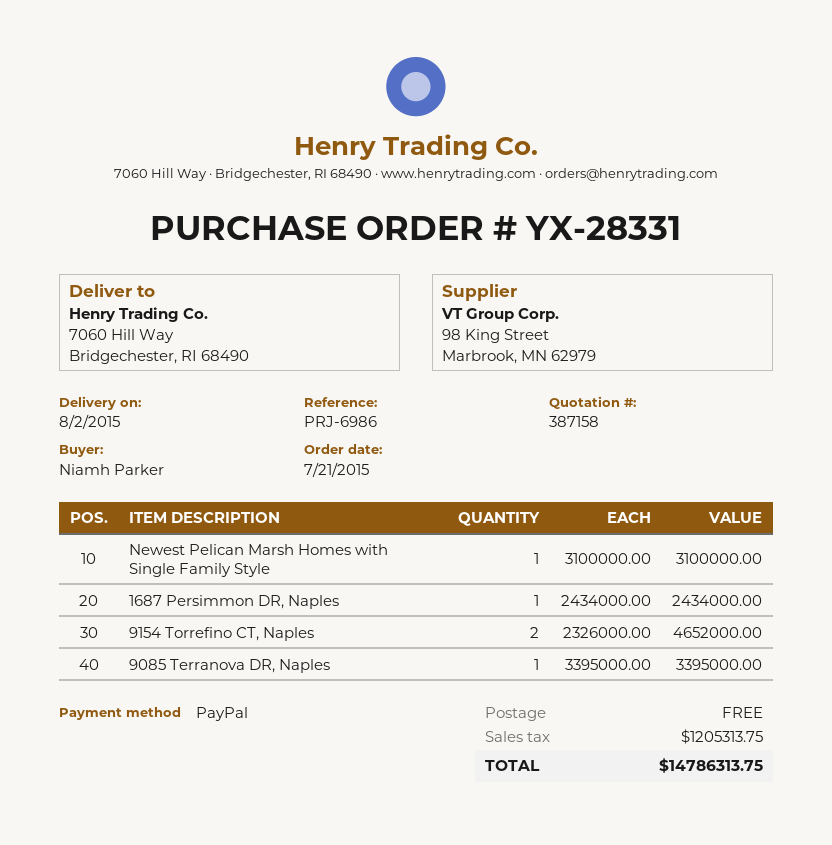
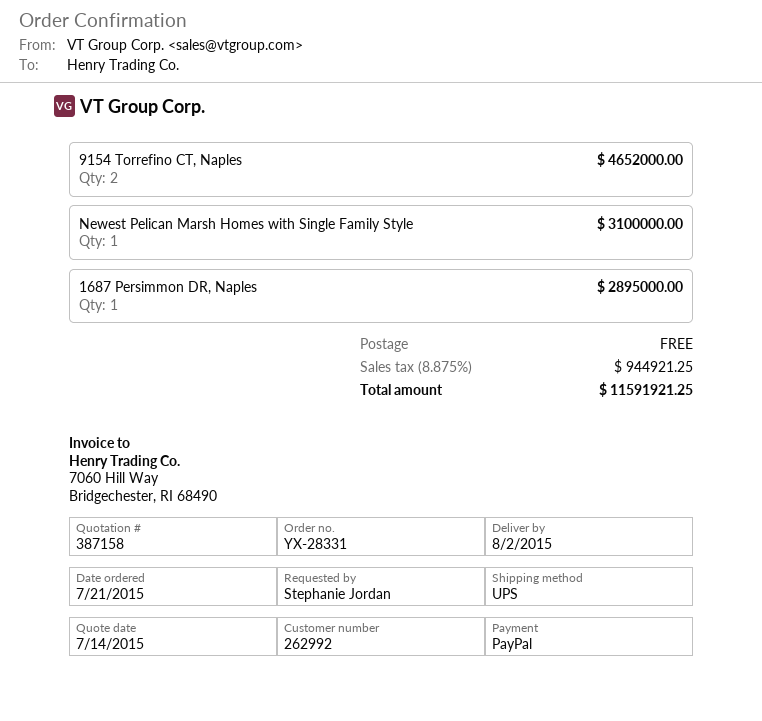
ordered by: Niamh Parker -> Stephanie Jordan
1687 Persimmon DR, Naples: 1 for 2434000.00 -> 1 for 2895000.00
9085 Terranova DR, Naples: 1 for 3395000.00 -> none
tax: 1205313.75 -> 944921.25
total: 14786313.75 -> 11591921.25

